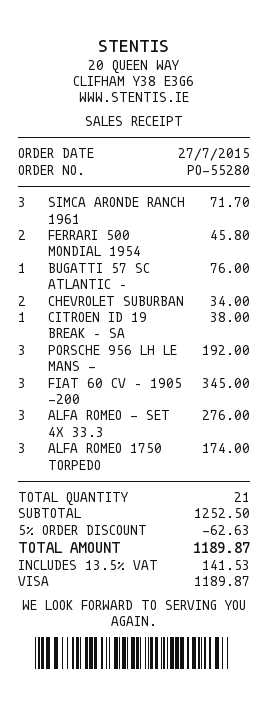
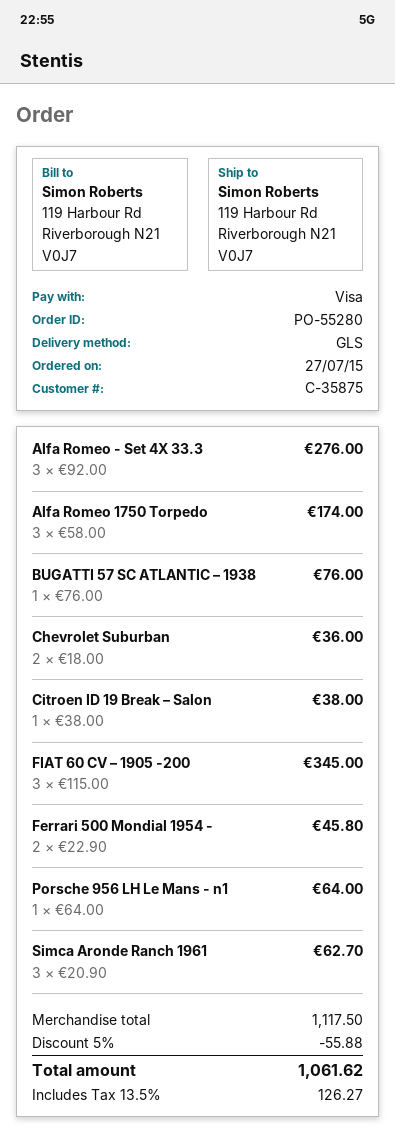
SIMCA ARONDE RANCH 1961: 3 for 71.70 -> 3 for 62.70
CHEVROLET SUBURBAN: 2 for 34.00 -> 2 for 36.00
PORSCHE 956 LH LE MANS -: 3 for 192.00 -> 1 for 64.00
subtotal: 1252.50 -> 1117.50
discount: 5% = 62.63 -> 5% = 55.88
tax: 13.5% = 141.53 -> 13.5% = 126.27
total: 1189.87 -> 1061.62

